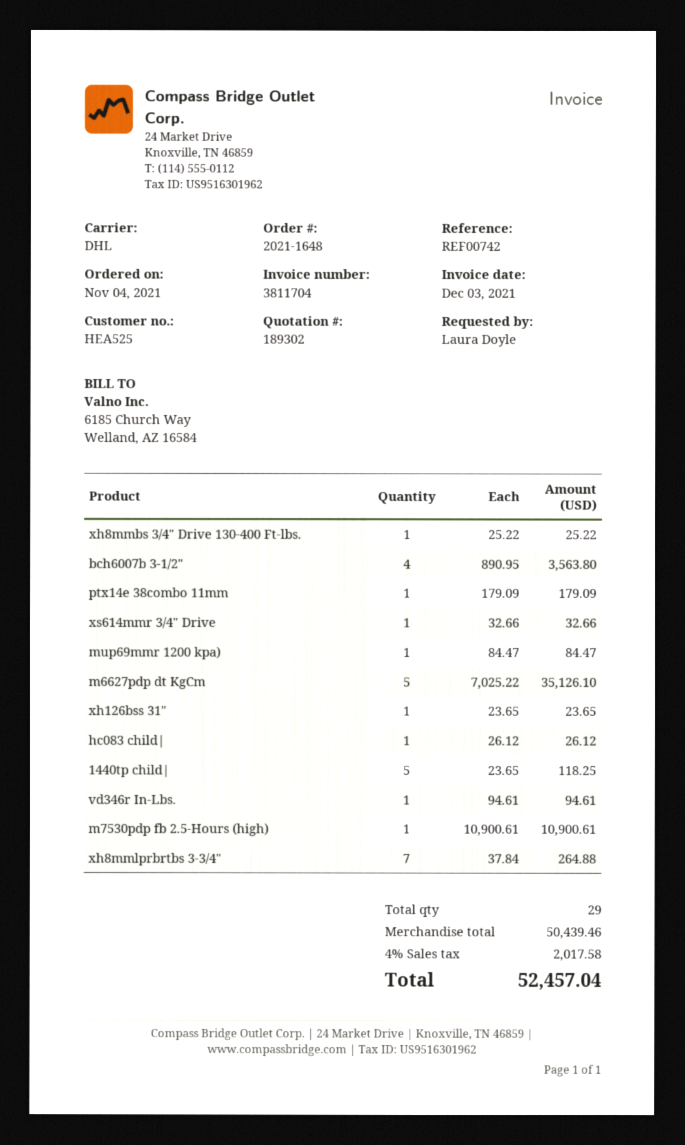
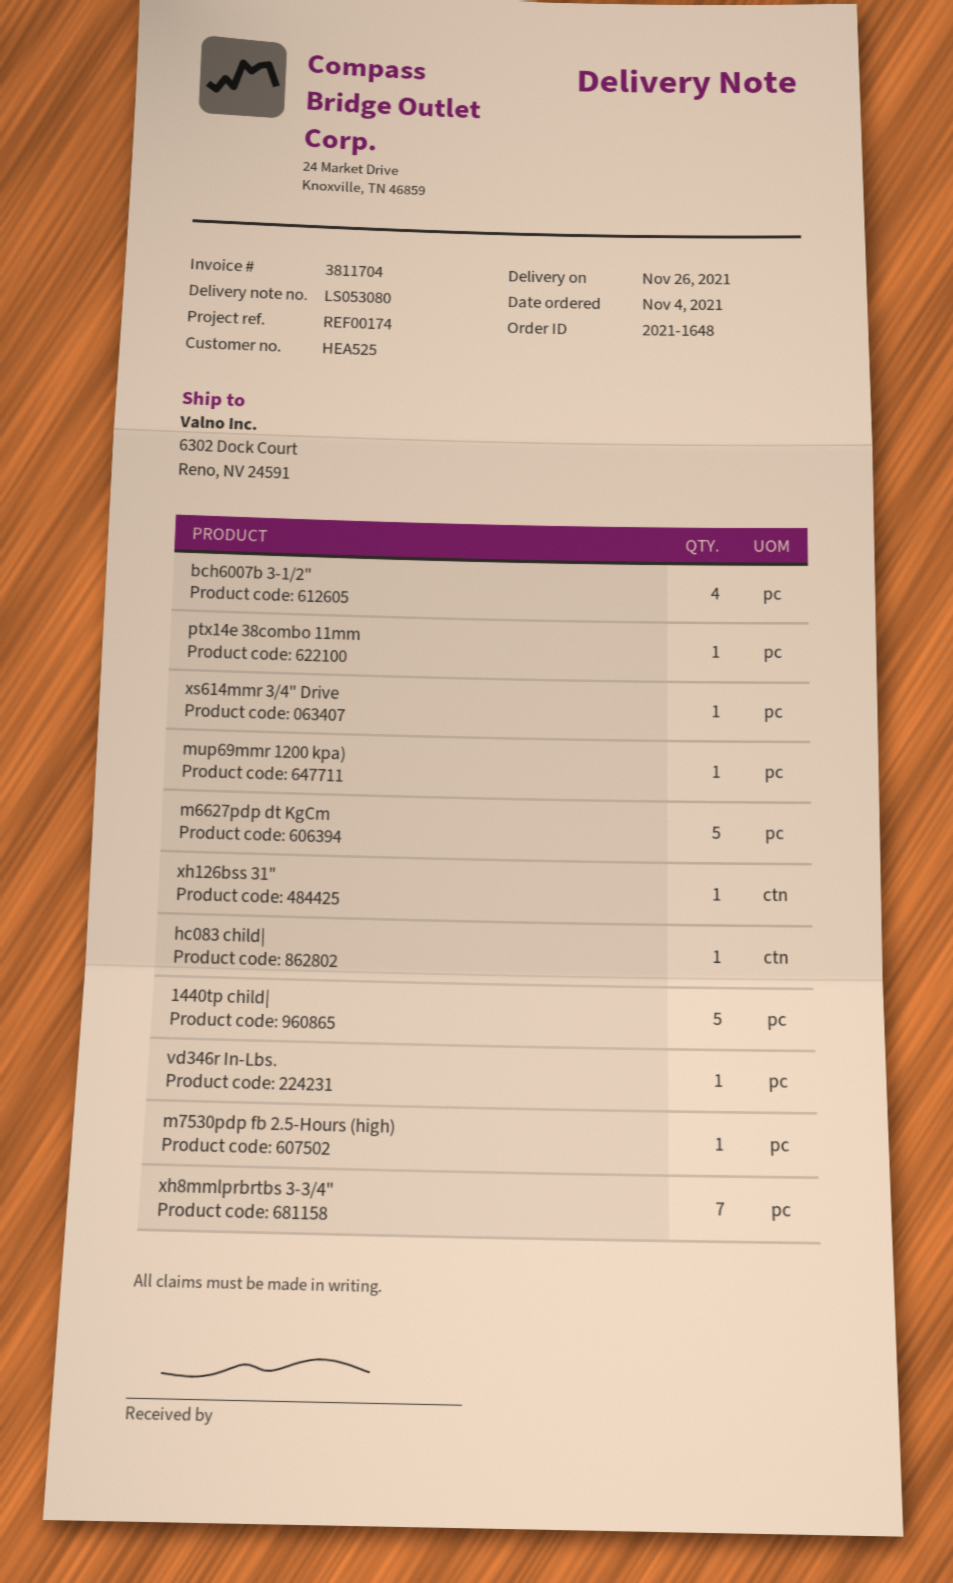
reference: REF00742 -> REF00174
xh8mmbs 3/4" Drive 130-400 Ft-lbs.: 1 -> none

